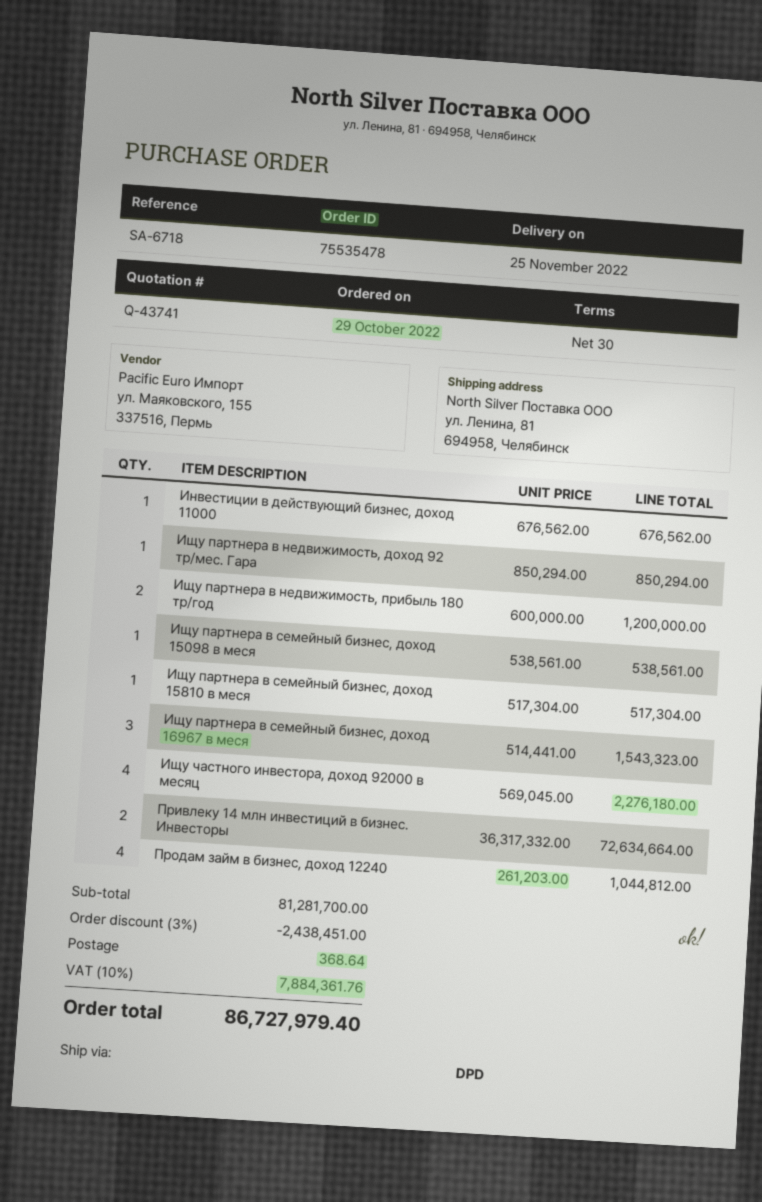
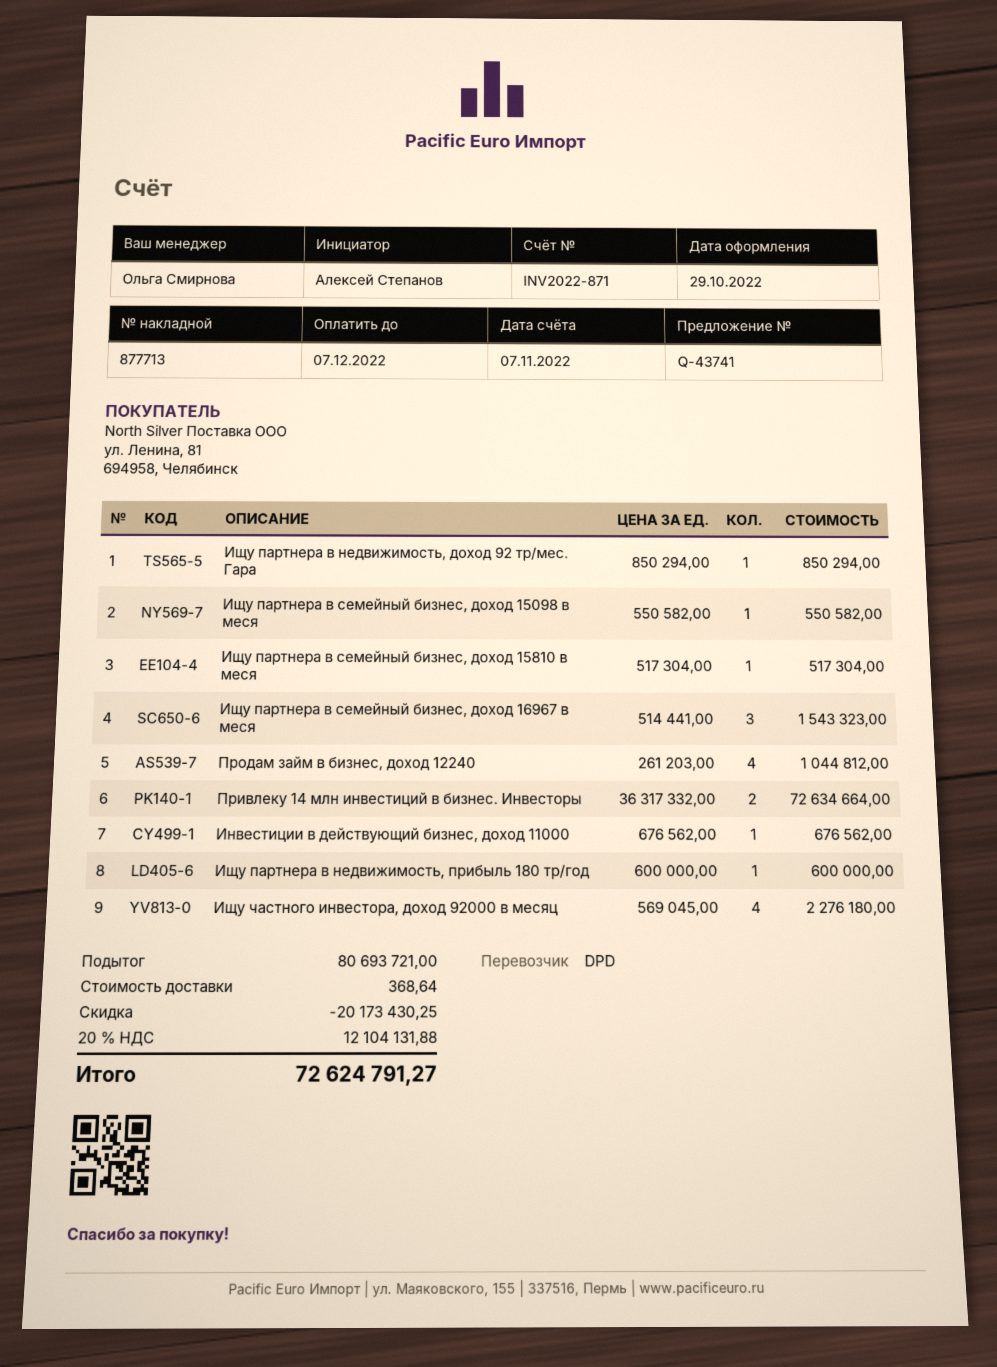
Ищу партнера в недвижимость, прибыль 180 тр/год: 2 x 600000.00 = 1200000.00 -> 1 x 600000.00 = 600000.00
Ищу партнера в семейный бизнес, доход 15098 в меся: 1 x 538561.00 = 538561.00 -> 1 x 550582.00 = 550582.00
subtotal: 81281700.00 -> 80693721.00
discount: 2438451.00 -> 20173430.25
tax: 10% = 7884361.76 -> 20% = 12104131.88
total: 86727979.40 -> 72624791.27

